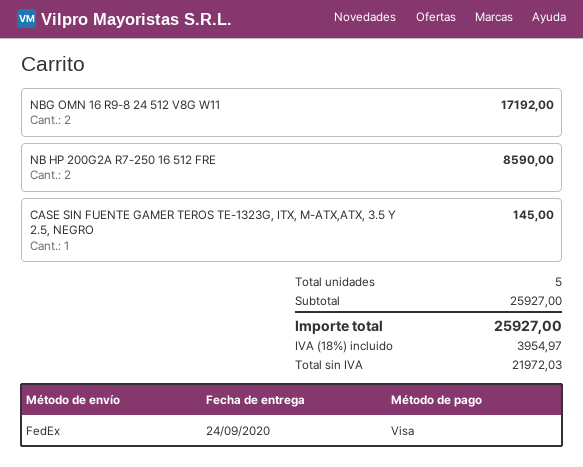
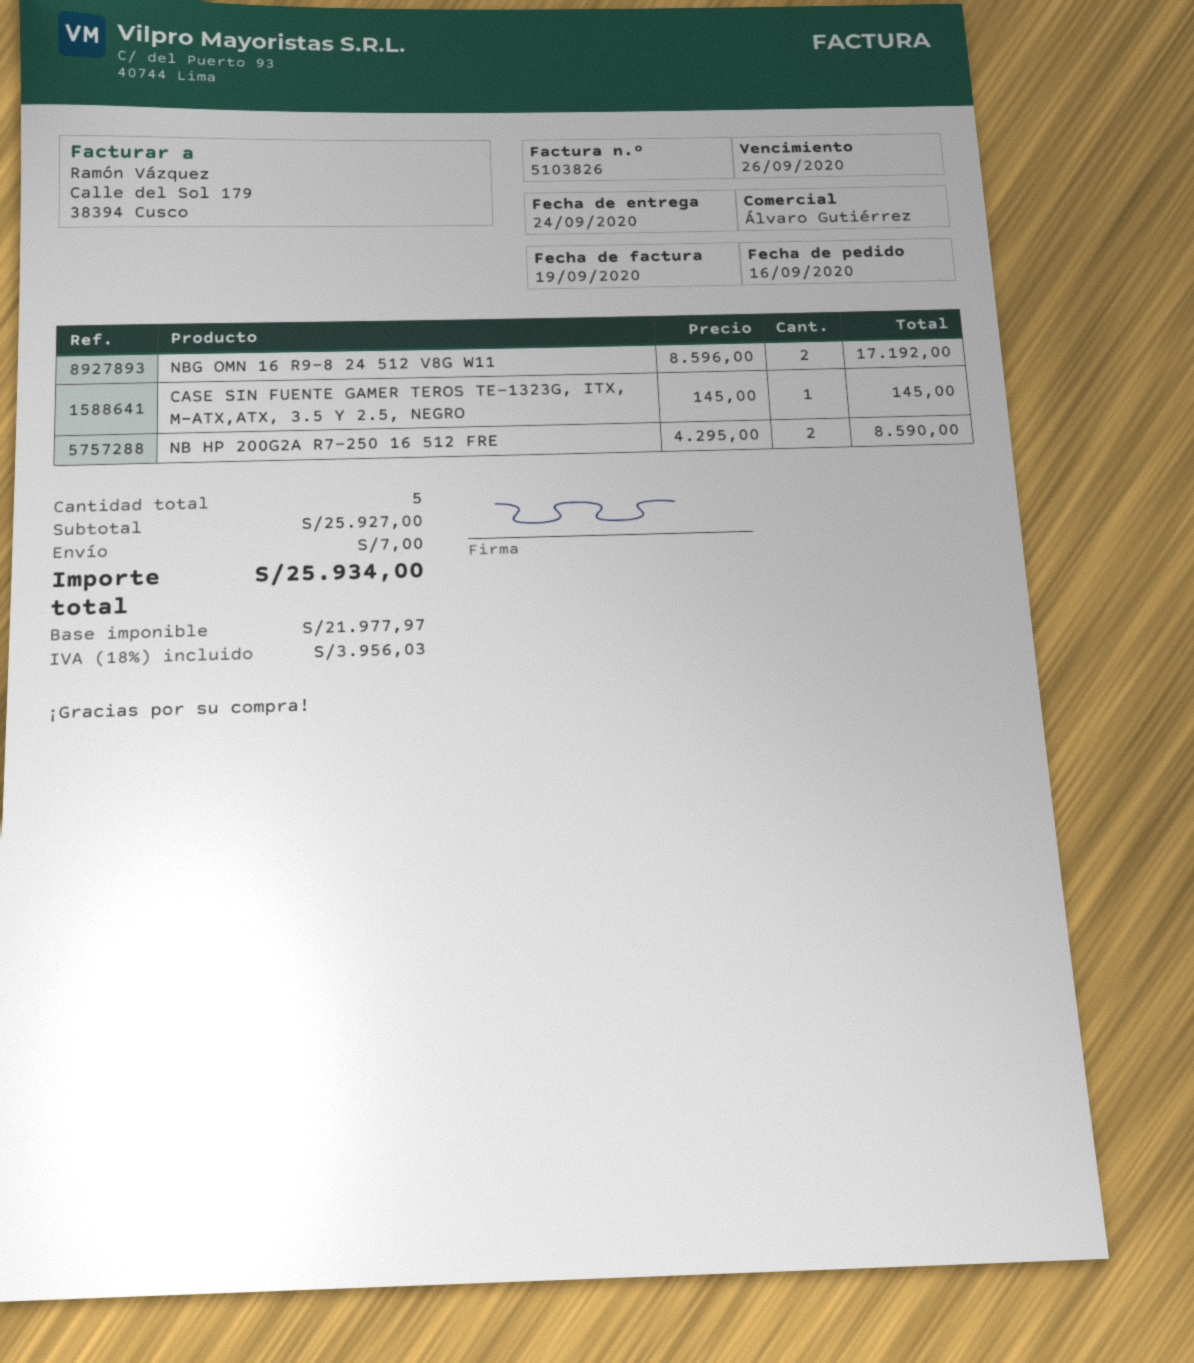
shipping: none -> 7.00
net: 21972.03 -> 21977.97
tax: 18% = 3954.97 -> 18% = 3956.03
total: 25927.00 -> 25934.00

